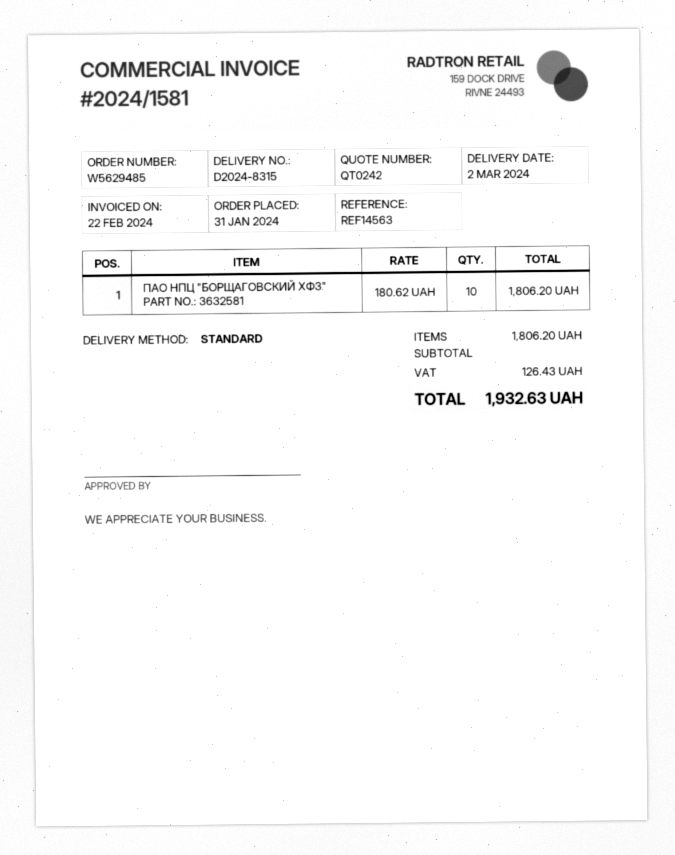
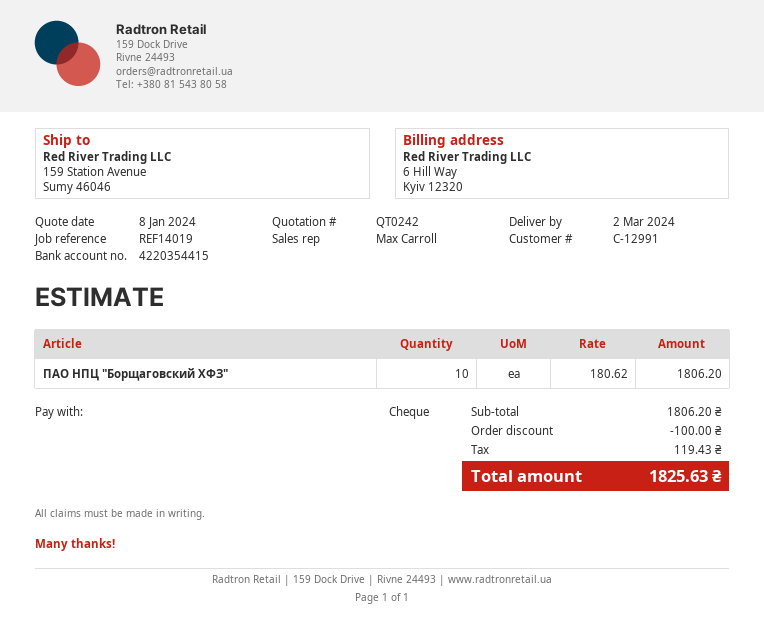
reference: REF14563 -> REF14019
discount: none -> 100.00
tax: 126.43 -> 119.43
total: 1932.63 -> 1825.63

